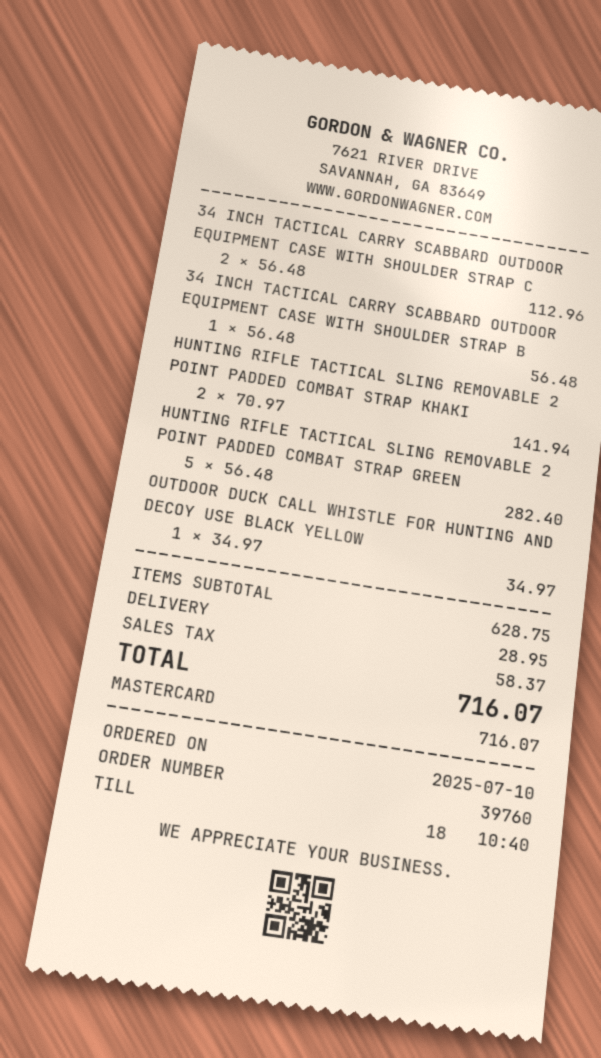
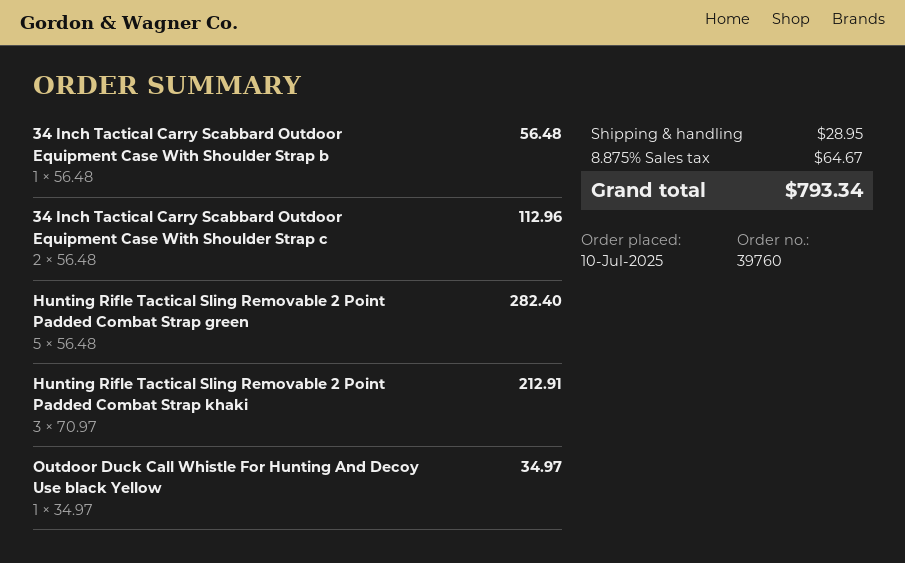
HUNTING RIFLE TACTICAL SLING REMOVABLE 2 POINT PADDED COMBAT STRAP KHAKI: 2 x 70.97 = 141.94 -> 3 x 70.97 = 212.91
tax: 58.37 -> 64.67
total: 716.07 -> 793.34

